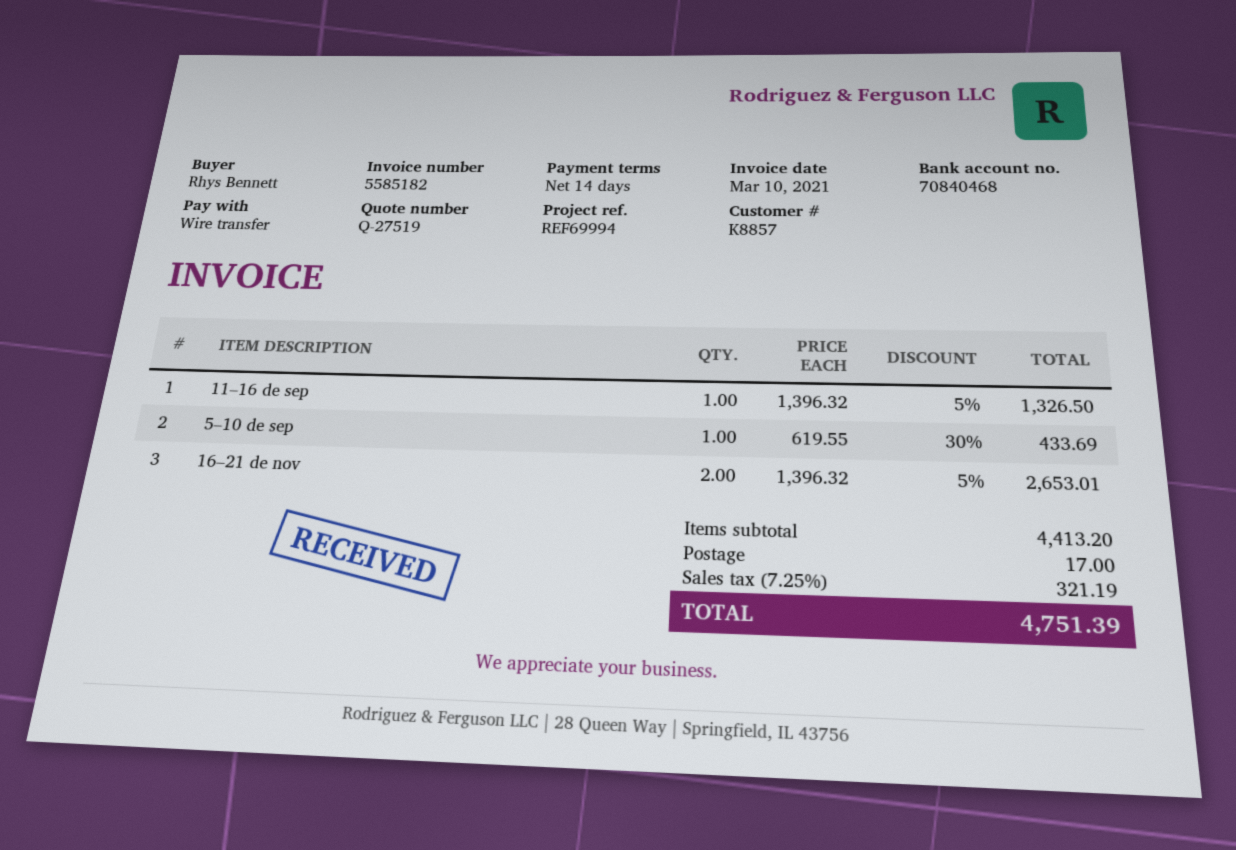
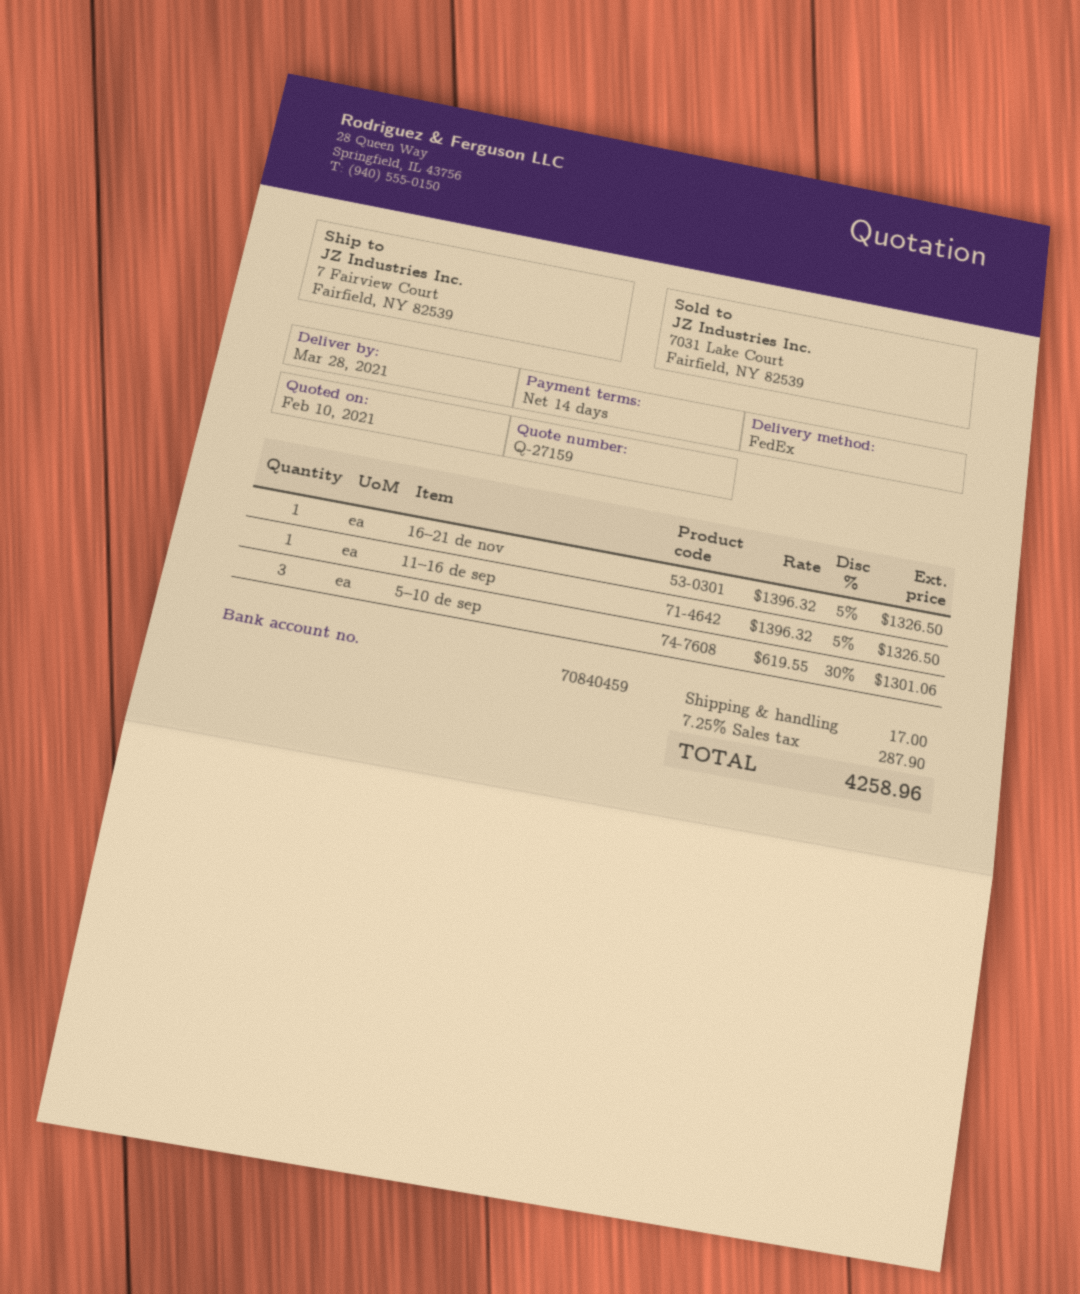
quote number: Q-27519 -> Q-27159
bank account: 70840468 -> 70840459
5–10 de sep: 1 x 619.55 - 30% = 433.69 -> 3 x 619.55 - 30% = 1301.06
16–21 de nov: 2 x 1396.32 - 5% = 2653.01 -> 1 x 1396.32 - 5% = 1326.50
tax: 7.25% = 321.19 -> 7.25% = 287.90
total: 4751.39 -> 4258.96

